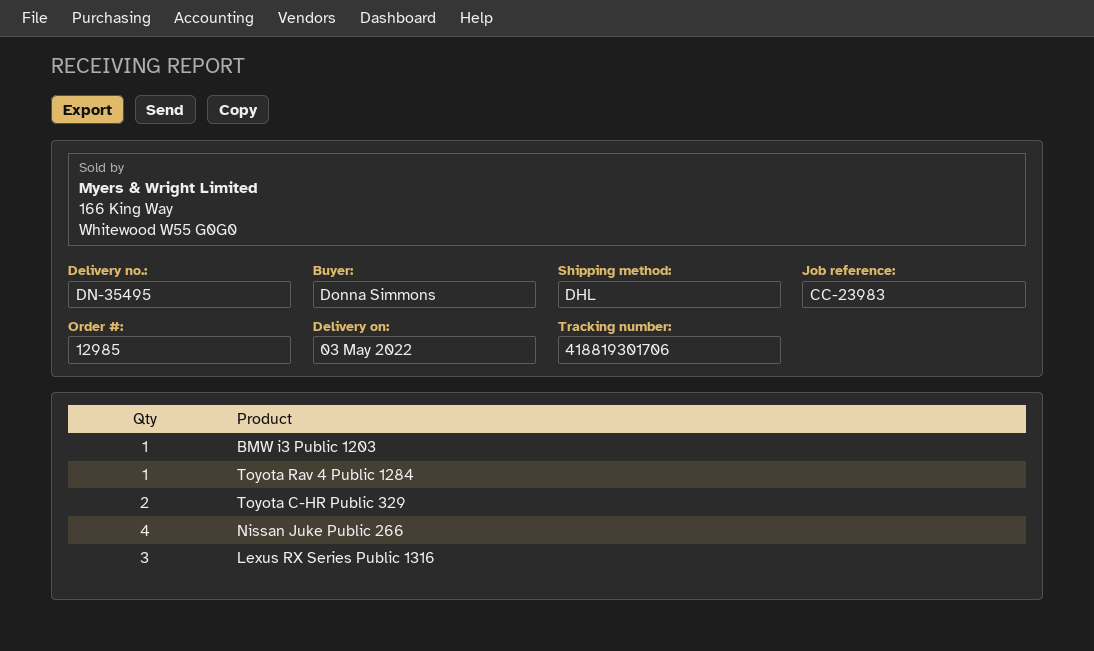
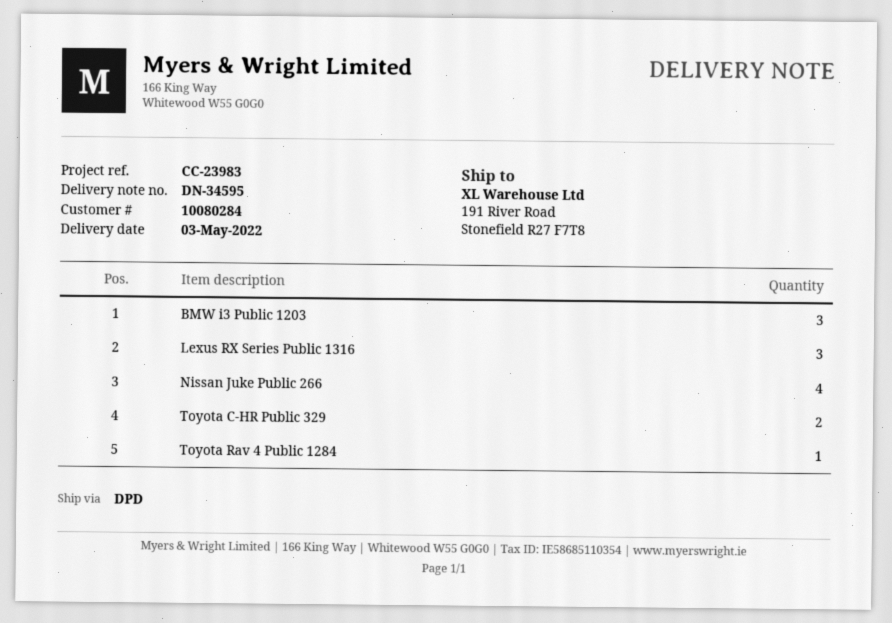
delivery note number: DN-35495 -> DN-34595
shipping method: DHL -> DPD
BMW i3 Public 1203: 1 -> 3

